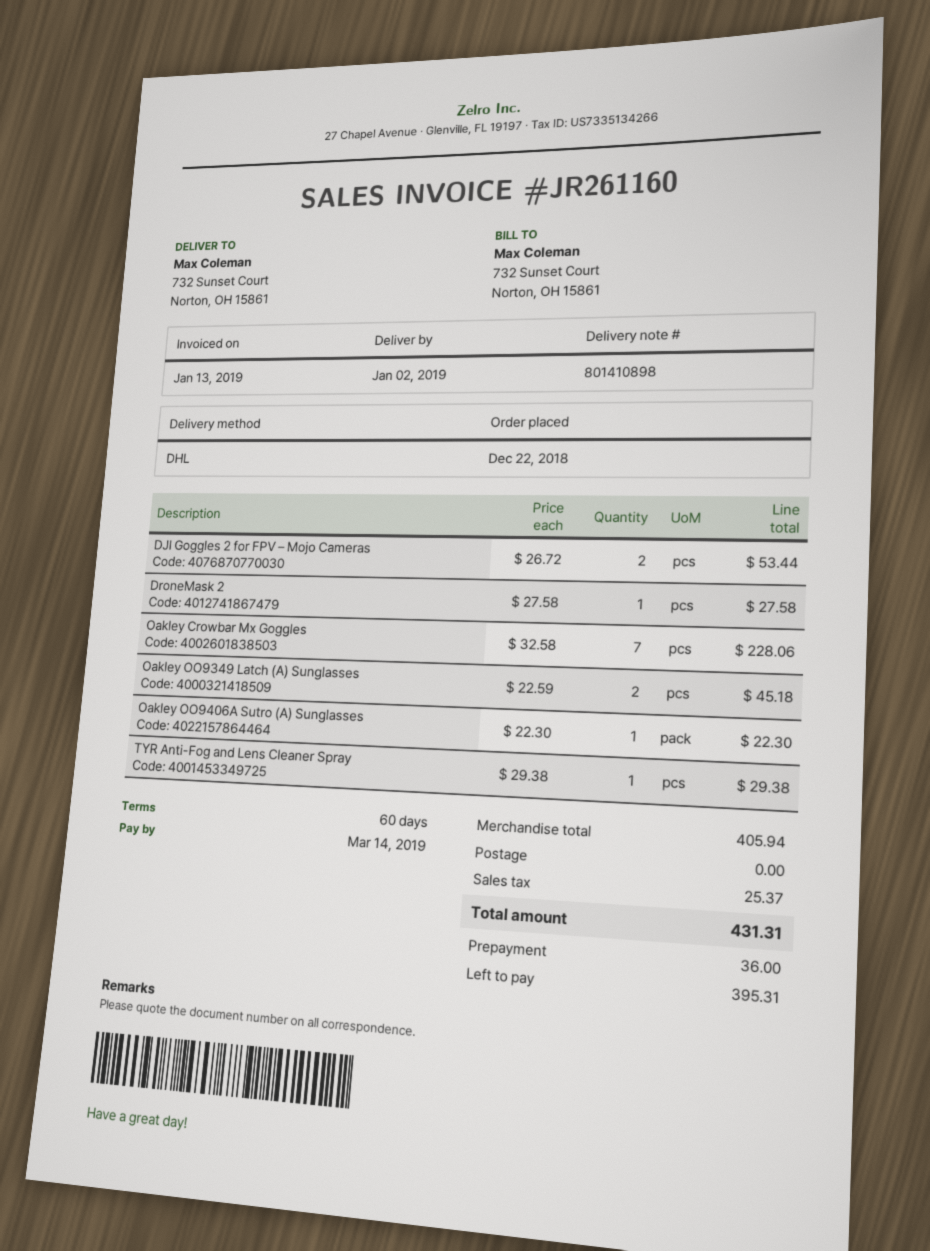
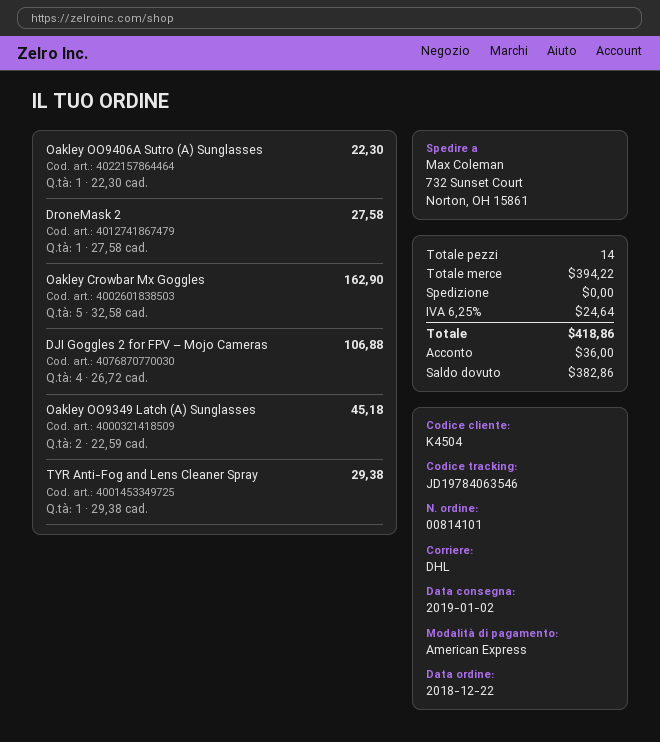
DJI Goggles 2 for FPV – Mojo Cameras: 2 x 26.72 = 53.44 -> 4 x 26.72 = 106.88
Oakley Crowbar Mx Goggles: 7 x 32.58 = 228.06 -> 5 x 32.58 = 162.90
subtotal: 405.94 -> 394.22
tax: 25.37 -> 24.64
total: 431.31 -> 418.86
balance: 395.31 -> 382.86

